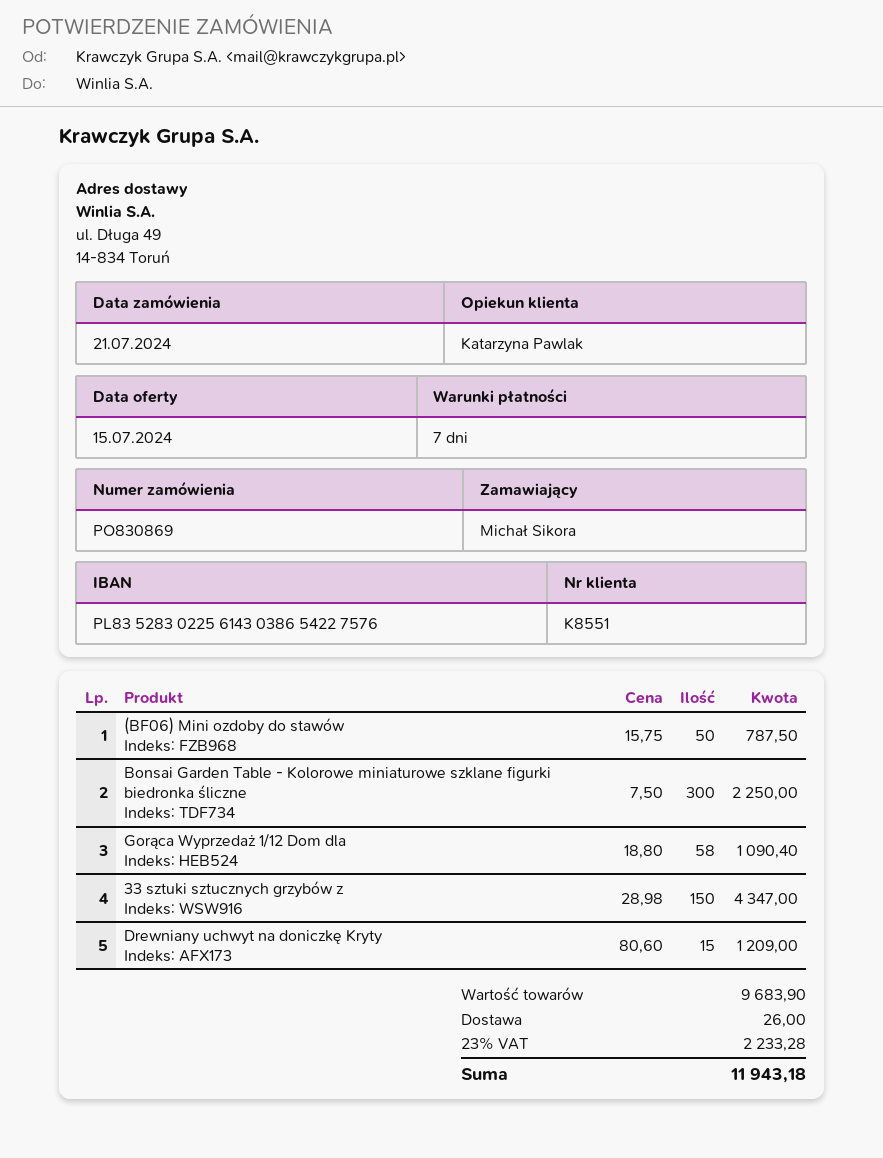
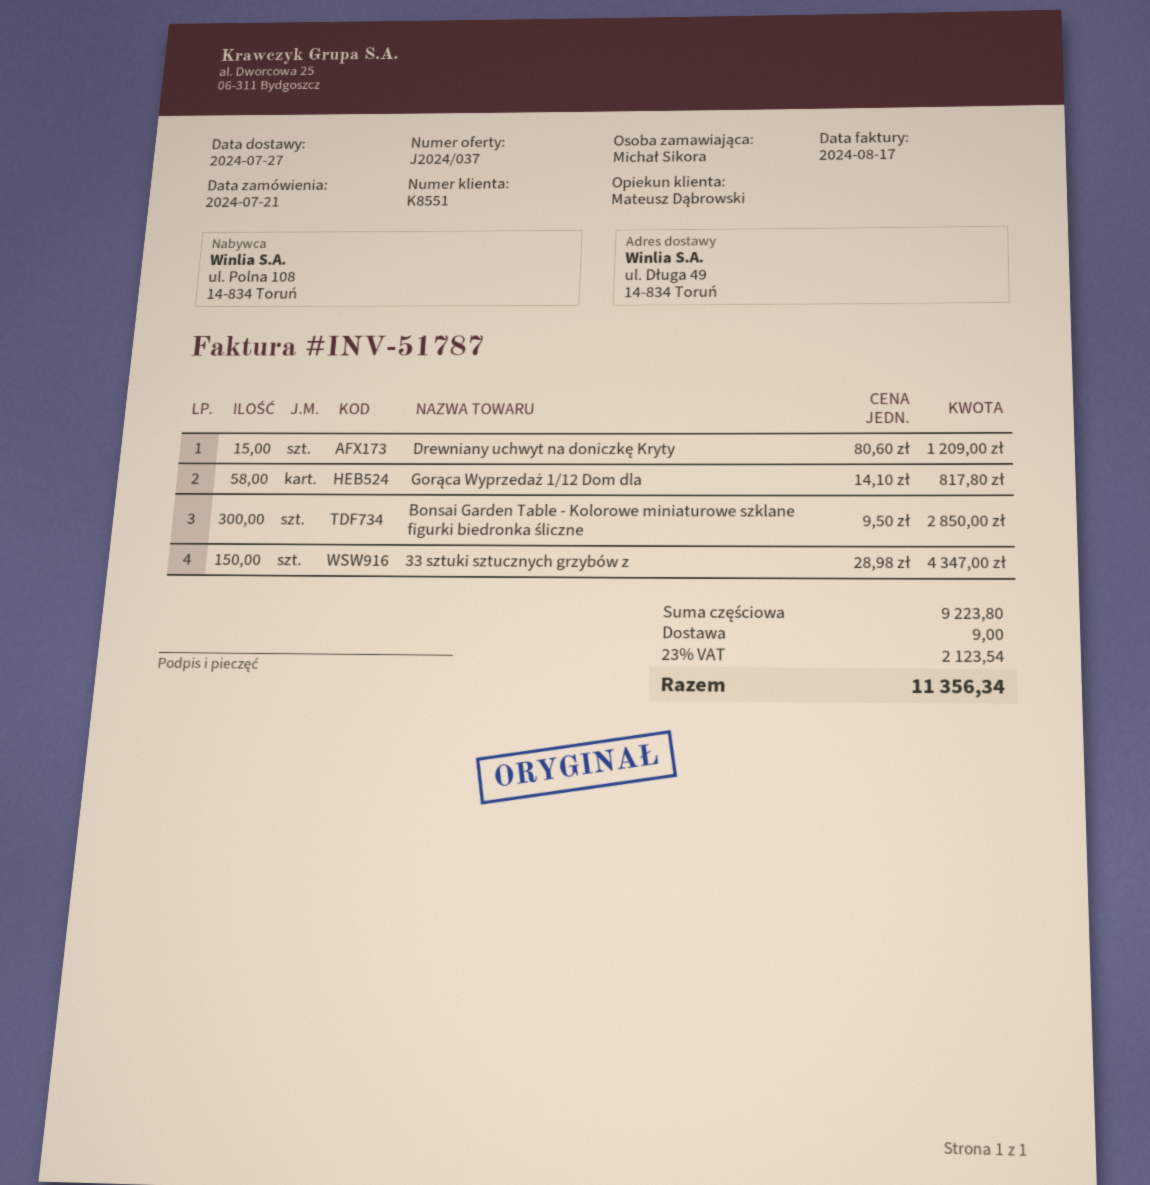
sales rep: Katarzyna Pawlak -> Mateusz Dąbrowski
(BF06) Mini ozdoby do stawów: 50 x 15.75 = 787.50 -> none
Bonsai Garden Table - Kolorowe miniaturowe szklane figurki biedronka śliczne: 300 x 7.50 = 2250.00 -> 300 x 9.50 = 2850.00
Gorąca Wyprzedaż 1/12 Dom dla: 58 x 18.80 = 1090.40 -> 58 x 14.10 = 817.80
subtotal: 9683.90 -> 9223.80
shipping: 26.00 -> 9.00
tax: 23% = 2233.28 -> 23% = 2123.54
total: 11943.18 -> 11356.34

